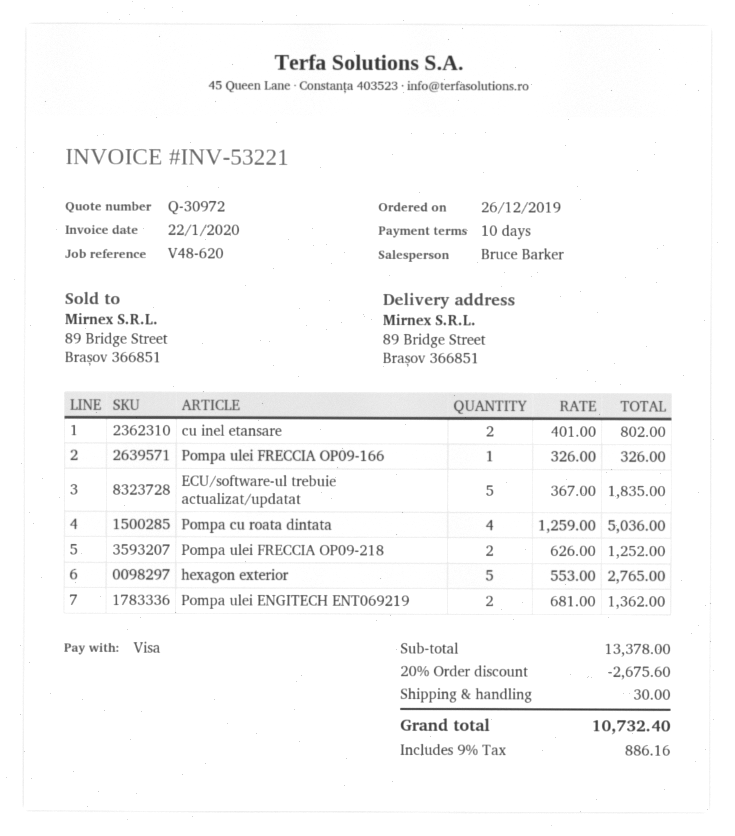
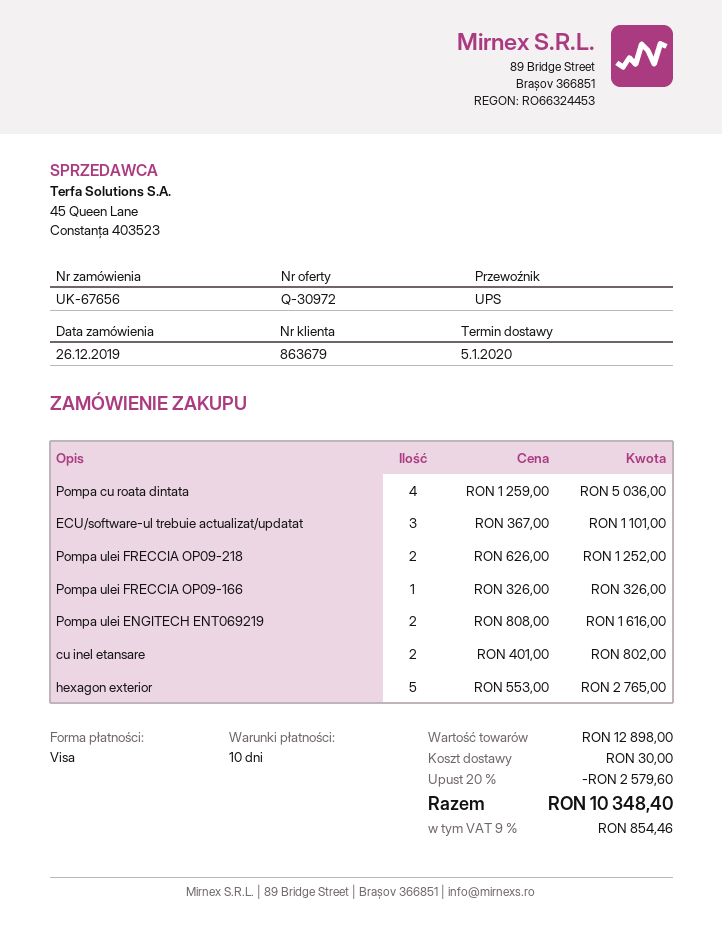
ECU/software-ul trebuie actualizat/updatat: 5 x 367.00 = 1835.00 -> 3 x 367.00 = 1101.00
Pompa ulei ENGITECH ENT069219: 2 x 681.00 = 1362.00 -> 2 x 808.00 = 1616.00
subtotal: 13378.00 -> 12898.00
discount: 20% = 2675.60 -> 20% = 2579.60
tax: 9% = 886.16 -> 9% = 854.46
total: 10732.40 -> 10348.40

